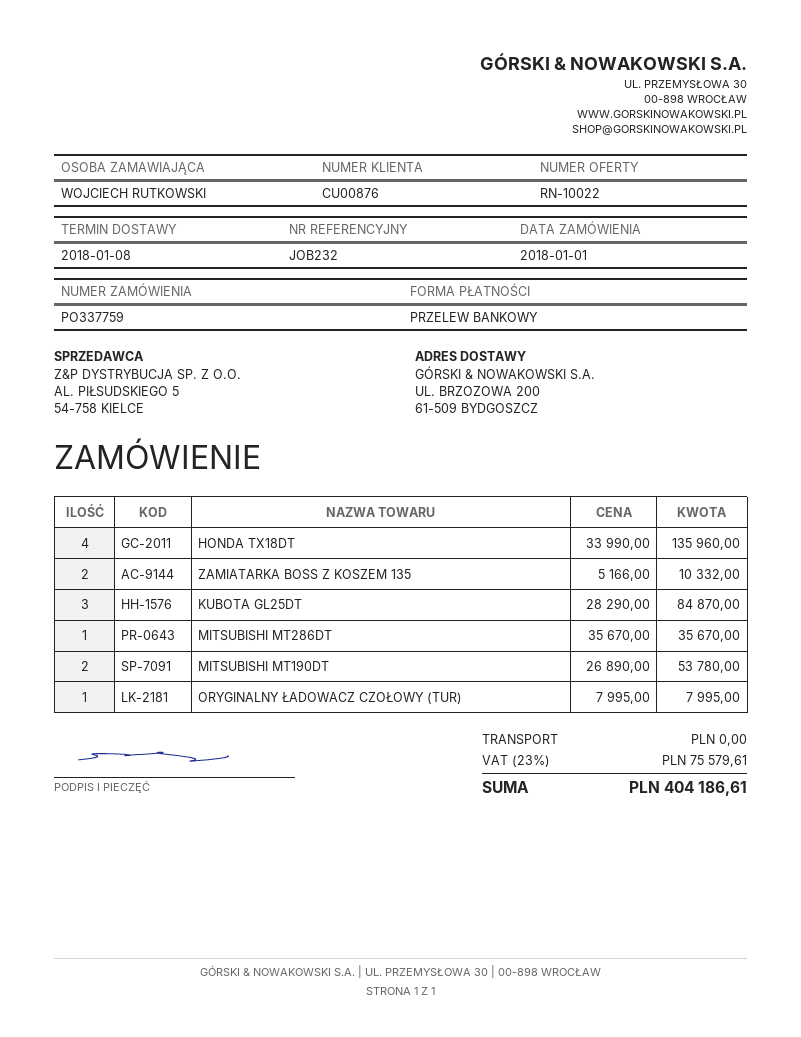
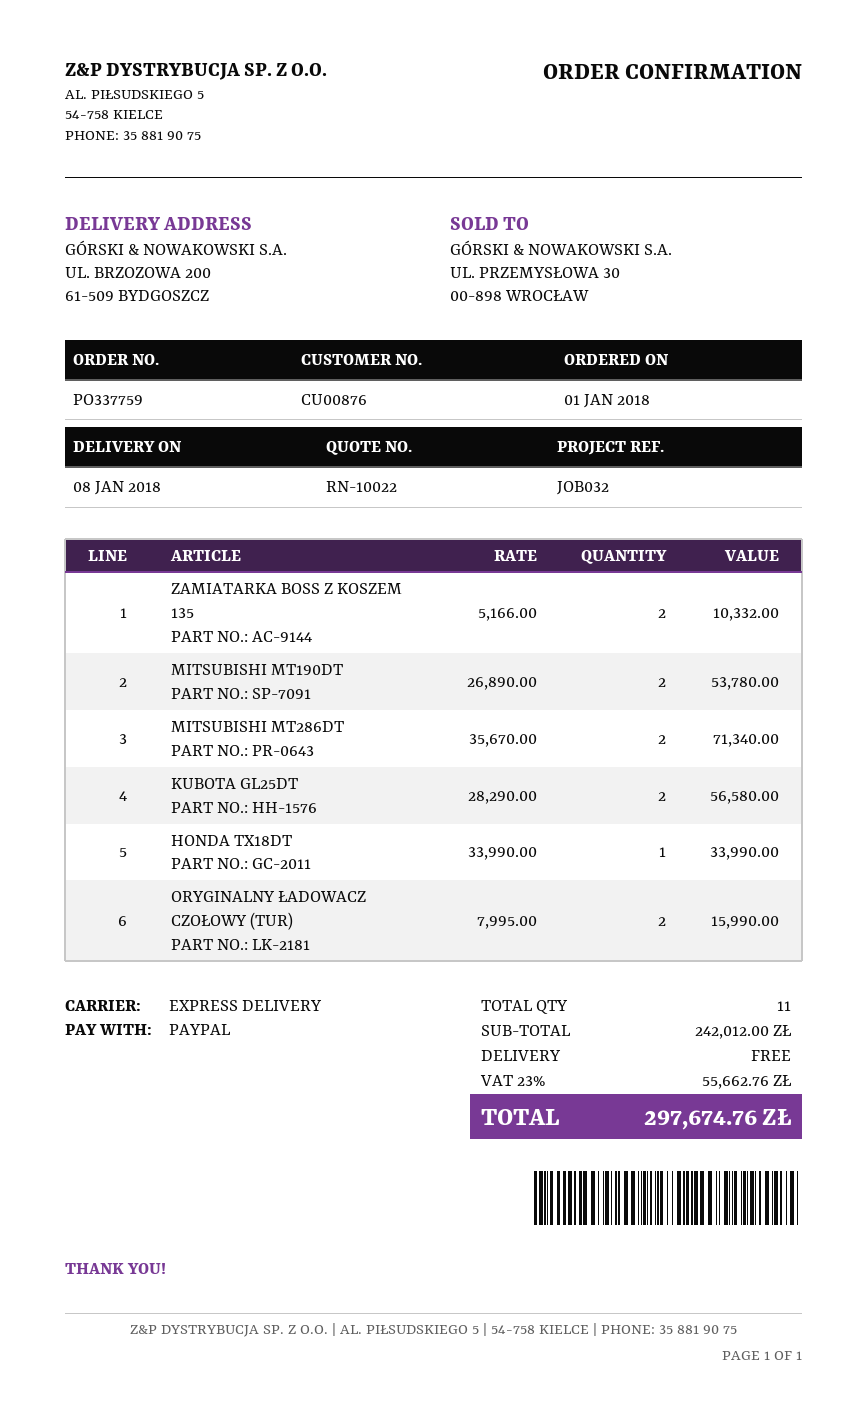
reference: JOB232 -> JOB032
payment method: bank transfer -> PayPal
HONDA TX18DT: 4 x 33990.00 = 135960.00 -> 1 x 33990.00 = 33990.00
KUBOTA GL25DT: 3 x 28290.00 = 84870.00 -> 2 x 28290.00 = 56580.00
MITSUBISHI MT286DT: 1 x 35670.00 = 35670.00 -> 2 x 35670.00 = 71340.00
ORYGINALNY ŁADOWACZ CZOŁOWY (TUR): 1 x 7995.00 = 7995.00 -> 2 x 7995.00 = 15990.00
tax: 23% = 75579.61 -> 23% = 55662.76
total: 404186.61 -> 297674.76

